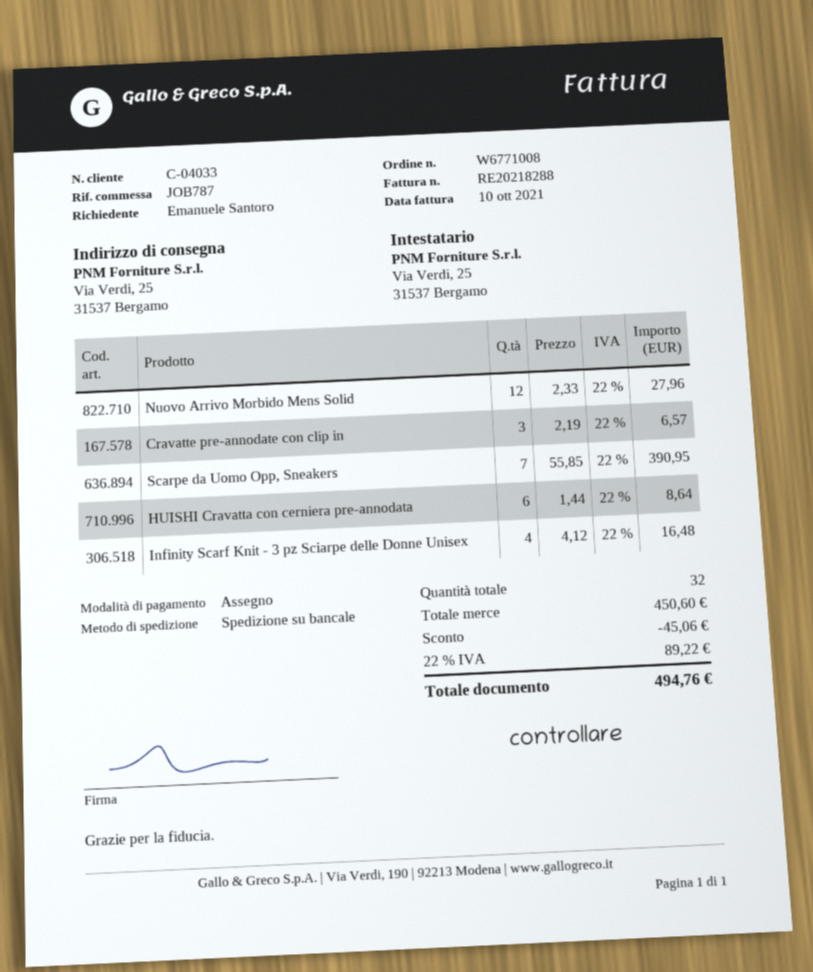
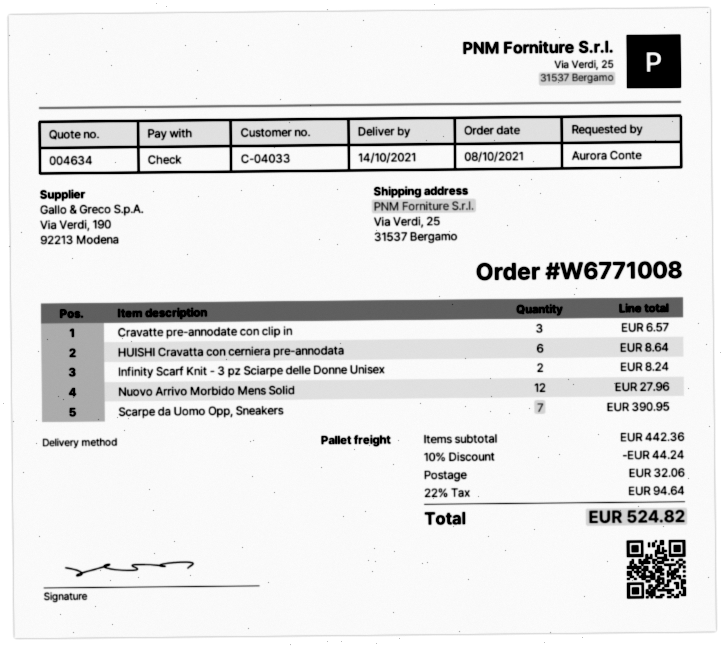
ordered by: Emanuele Santoro -> Aurora Conte
Infinity Scarf Knit - 3 pz Sciarpe delle Donne Unisex: 4 for 16.48 -> 2 for 8.24
subtotal: 450.60 -> 442.36
discount: 45.06 -> 44.24
shipping: none -> 32.06
tax: 22% = 89.22 -> 22% = 94.64
total: 494.76 -> 524.82

